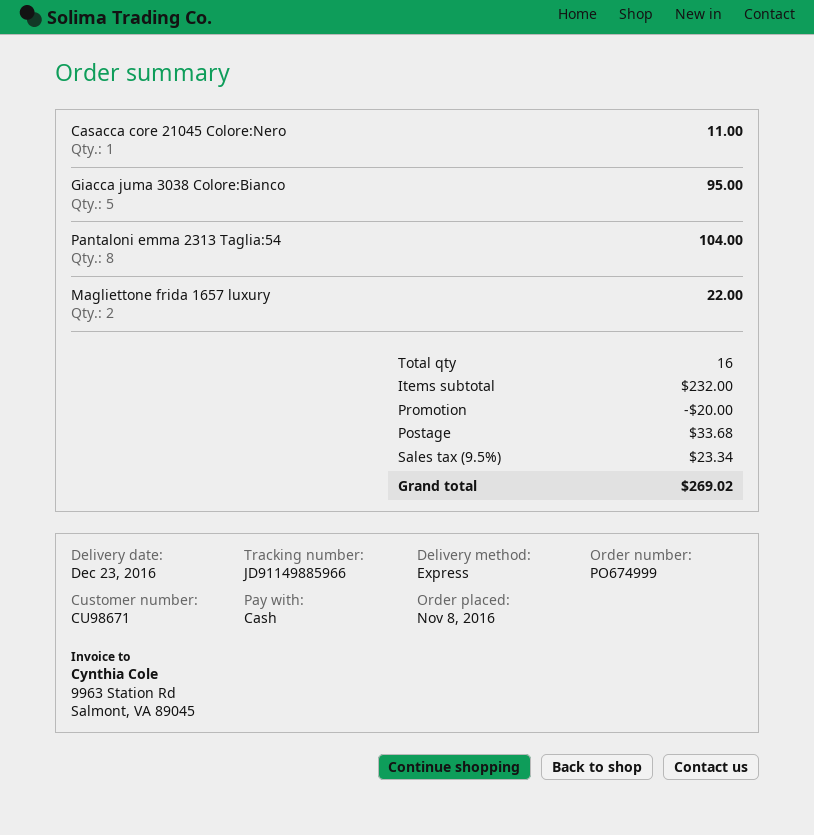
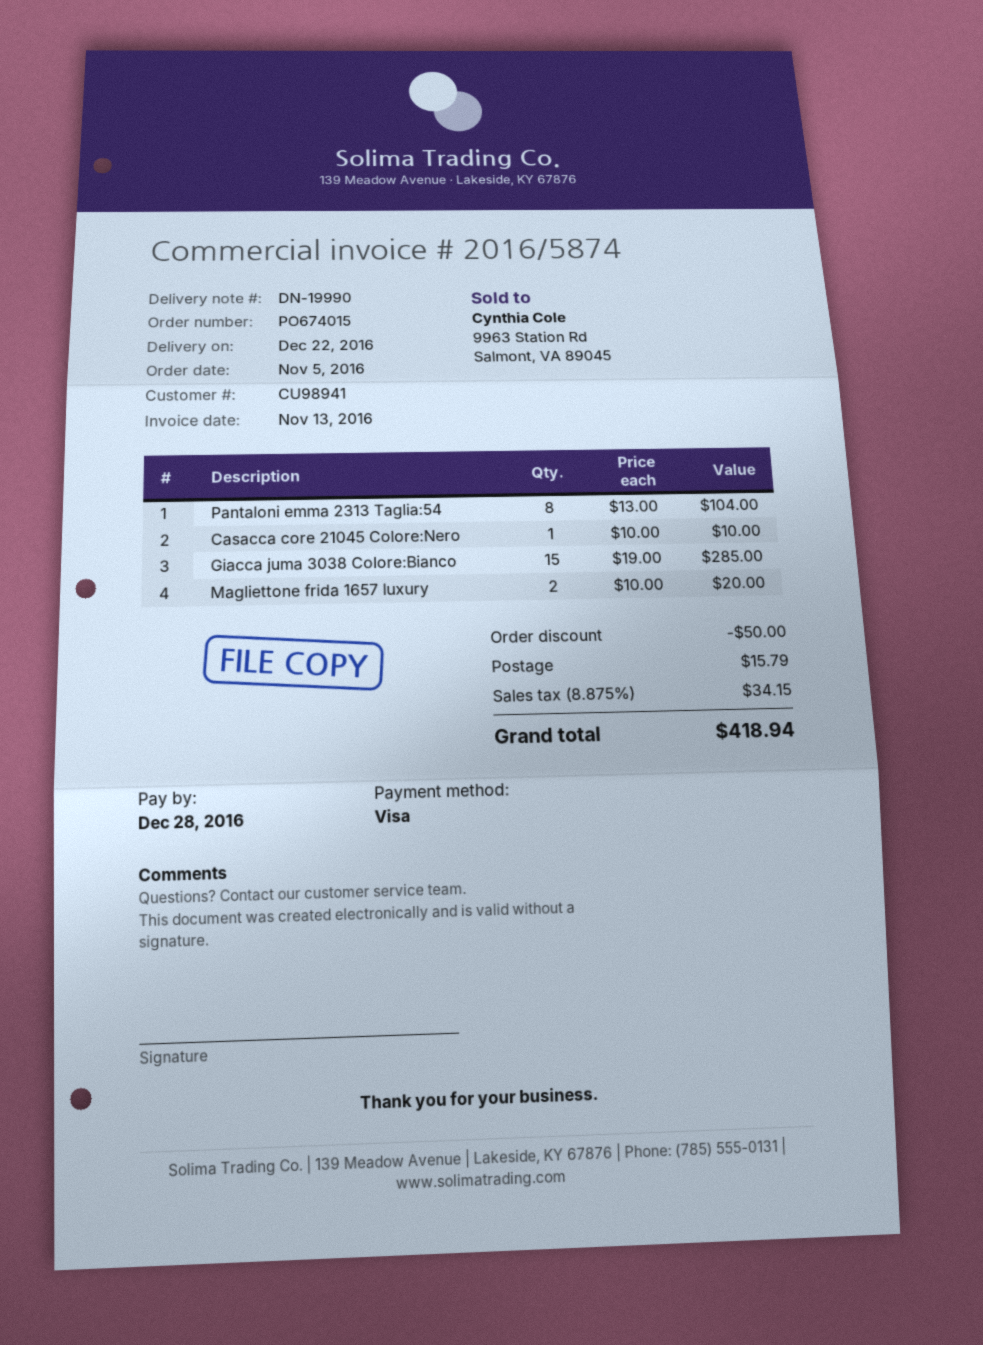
order number: PO674999 -> PO674015
order date: 2016-11-08 -> 2016-11-05
delivery date: 2016-12-23 -> 2016-12-22
customer number: CU98671 -> CU98941
payment method: cash -> Visa
Casacca core 21045 Colore:Nero: 1 for 11.00 -> 1 for 10.00
Giacca juma 3038 Colore:Bianco: 5 for 95.00 -> 15 for 285.00
Magliettone frida 1657 luxury: 2 for 22.00 -> 2 for 20.00
discount: 20.00 -> 50.00
shipping: 33.68 -> 15.79
tax: 9.5% = 23.34 -> 8.875% = 34.15
total: 269.02 -> 418.94

